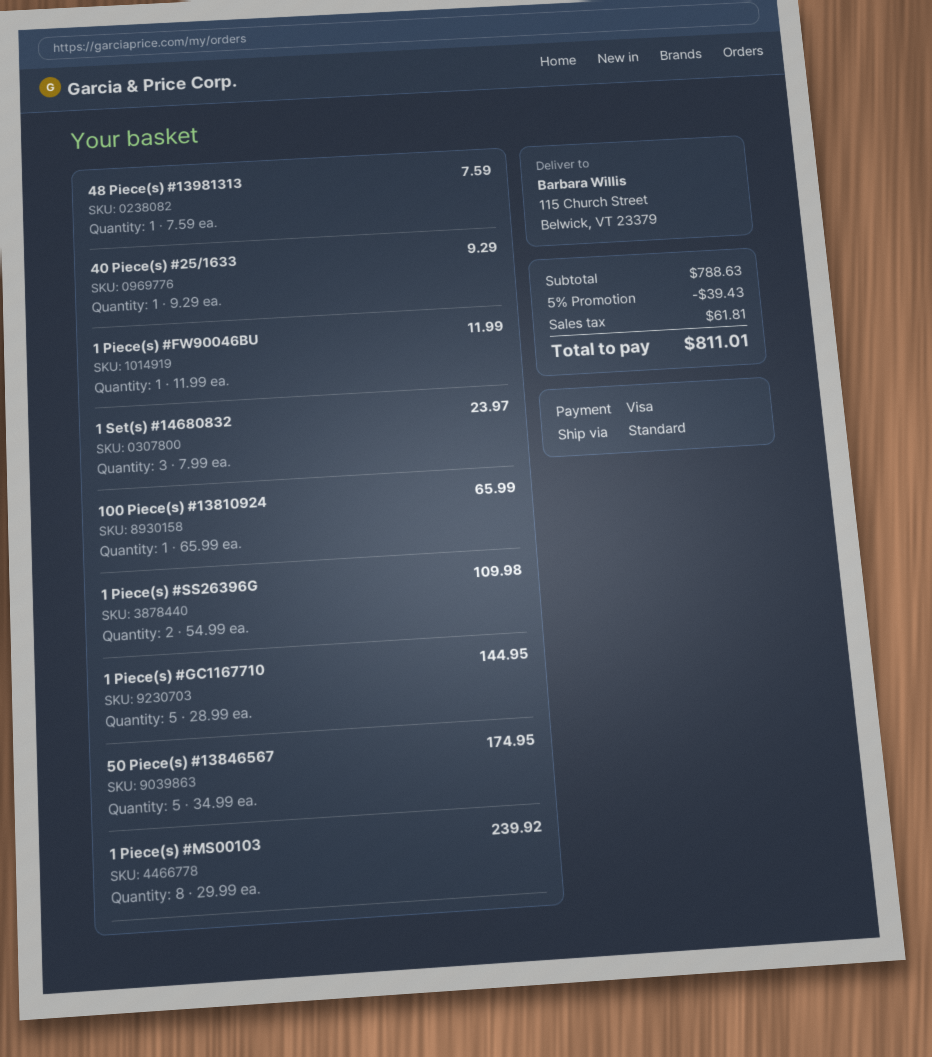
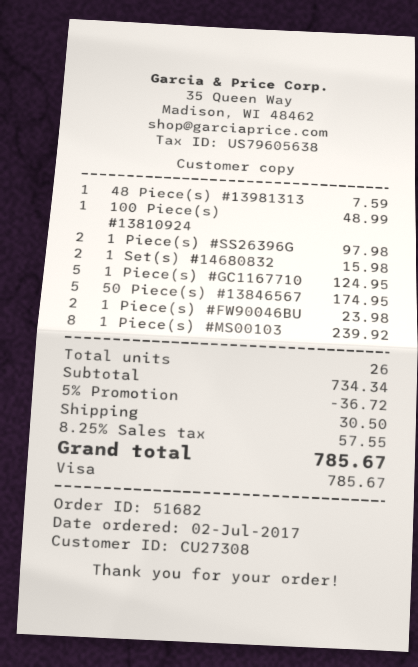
40 Piece(s) #25/1633: 1 for 9.29 -> none
1 Piece(s) #FW90046BU: 1 for 11.99 -> 2 for 23.98
1 Set(s) #14680832: 3 for 23.97 -> 2 for 15.98
100 Piece(s) #13810924: 1 for 65.99 -> 1 for 48.99
1 Piece(s) #SS26396G: 2 for 109.98 -> 2 for 97.98
1 Piece(s) #GC1167710: 5 for 144.95 -> 5 for 124.95
subtotal: 788.63 -> 734.34
discount: 5% = 39.43 -> 5% = 36.72
shipping: none -> 30.50
tax: 61.81 -> 57.55
total: 811.01 -> 785.67

